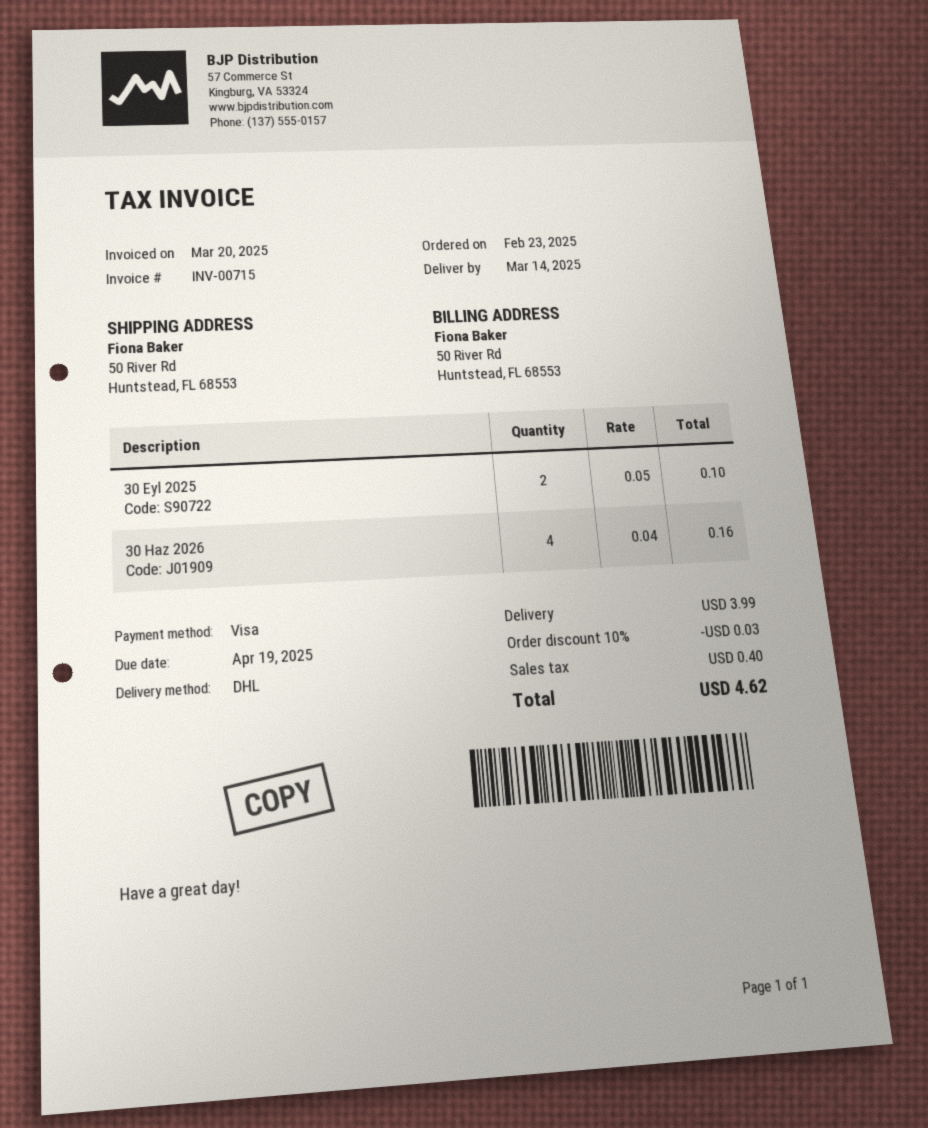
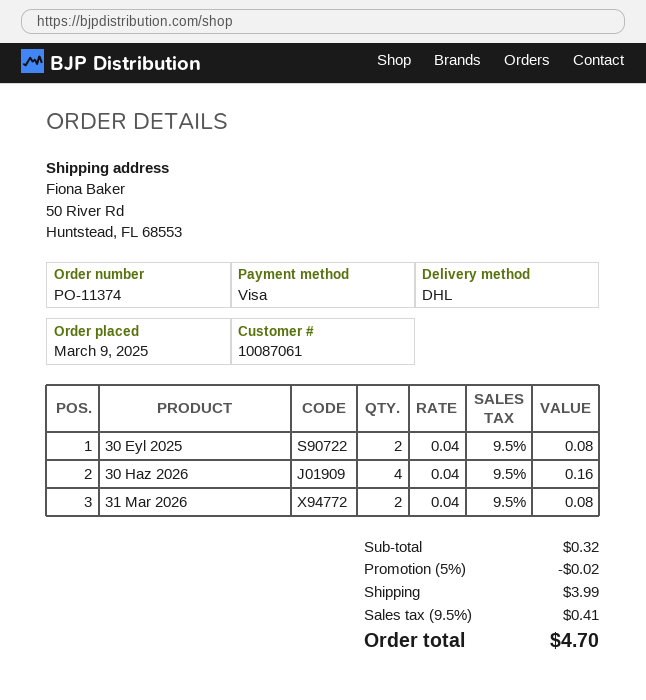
order date: 2025-02-23 -> 2025-03-09
30 Eyl 2025: 2 x 0.05 = 0.10 -> 2 x 0.04 = 0.08
31 Mar 2026: none -> 2 x 0.04 = 0.08
discount: 10% = 0.03 -> 5% = 0.02
tax: 0.40 -> 0.41
total: 4.62 -> 4.70

